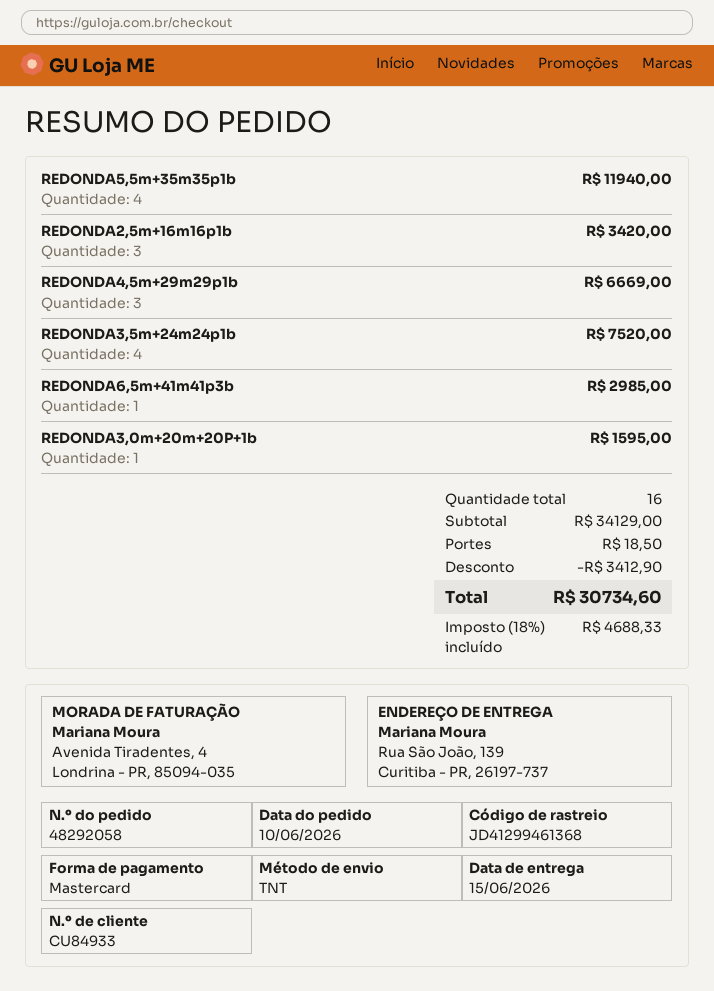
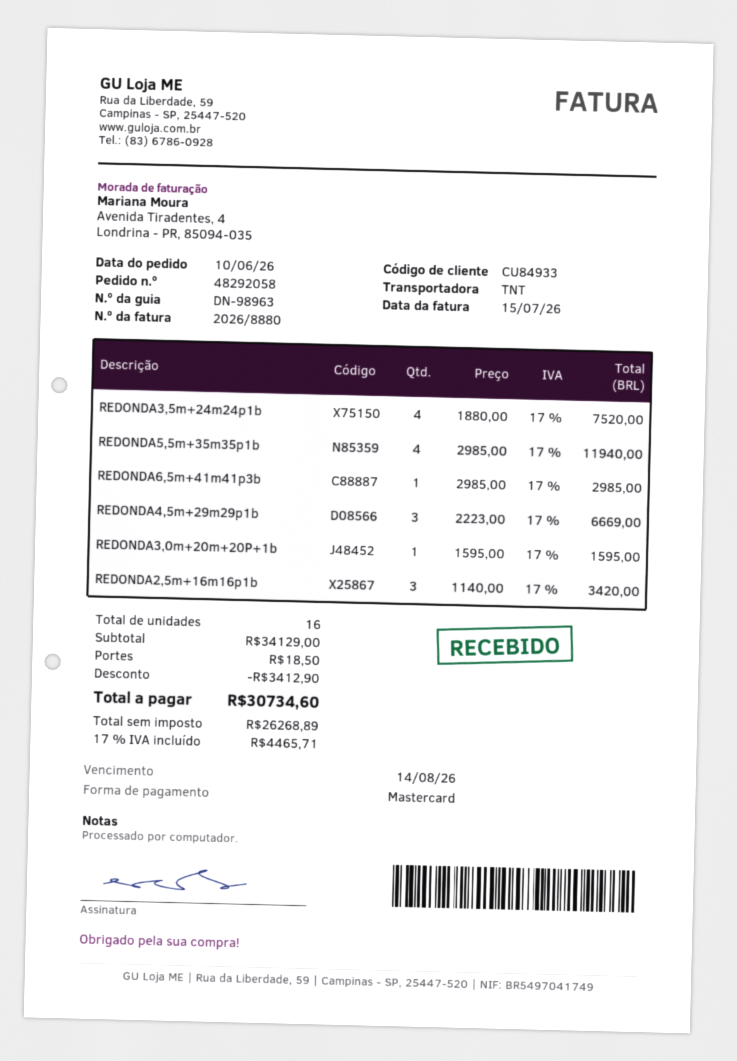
tax: 18% = 4688.33 -> 17% = 4465.71

